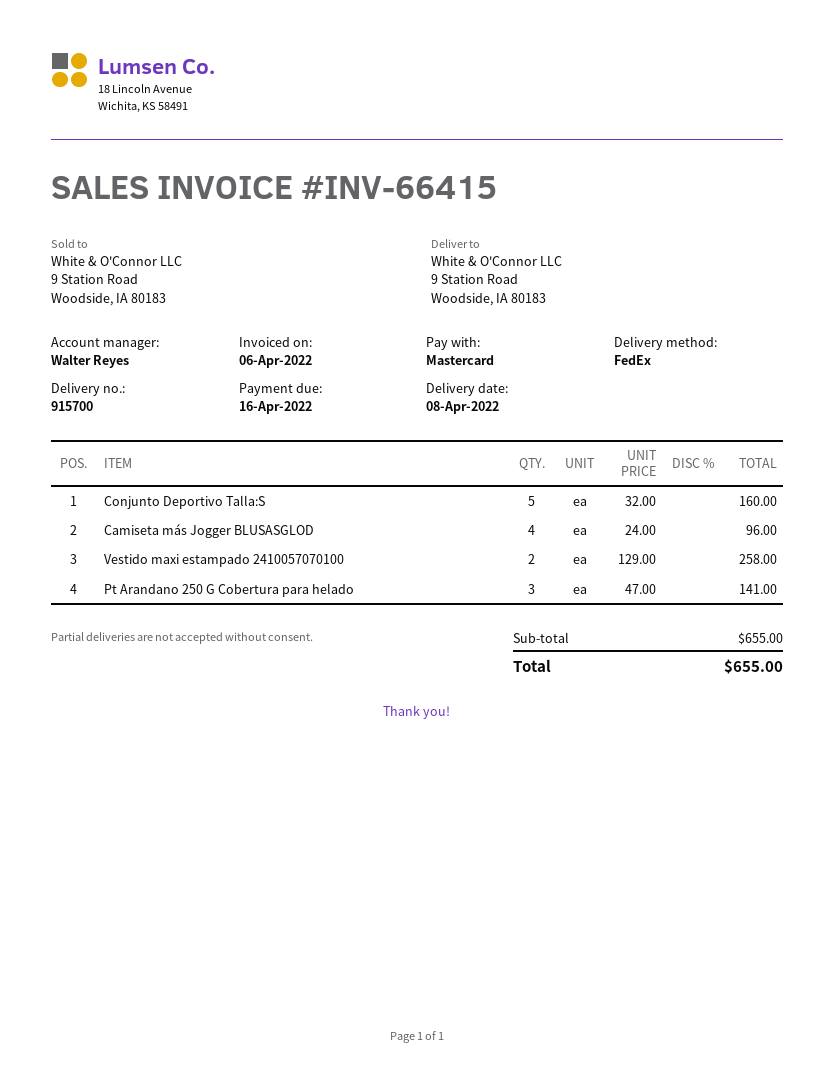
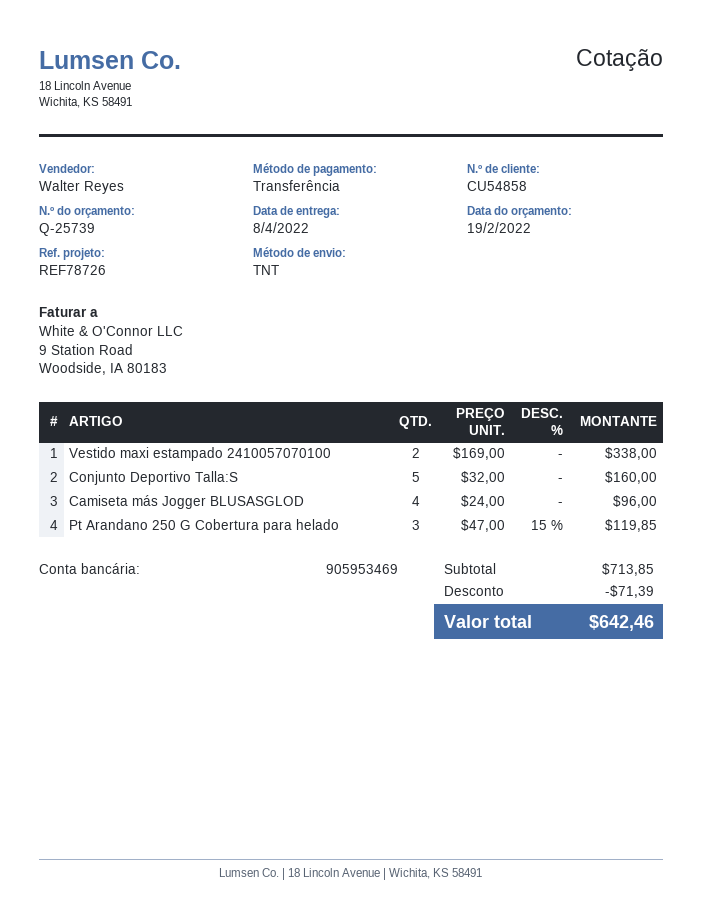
payment method: Mastercard -> bank transfer
shipping method: FedEx -> TNT
Vestido maxi estampado 2410057070100: 2 x 129.00 = 258.00 -> 2 x 169.00 = 338.00
Pt Arandano 250 G Cobertura para helado: 3 x 47.00 = 141.00 -> 3 x 47.00 - 15% = 119.85
subtotal: 655.00 -> 713.85
discount: none -> 71.39
total: 655.00 -> 642.46

